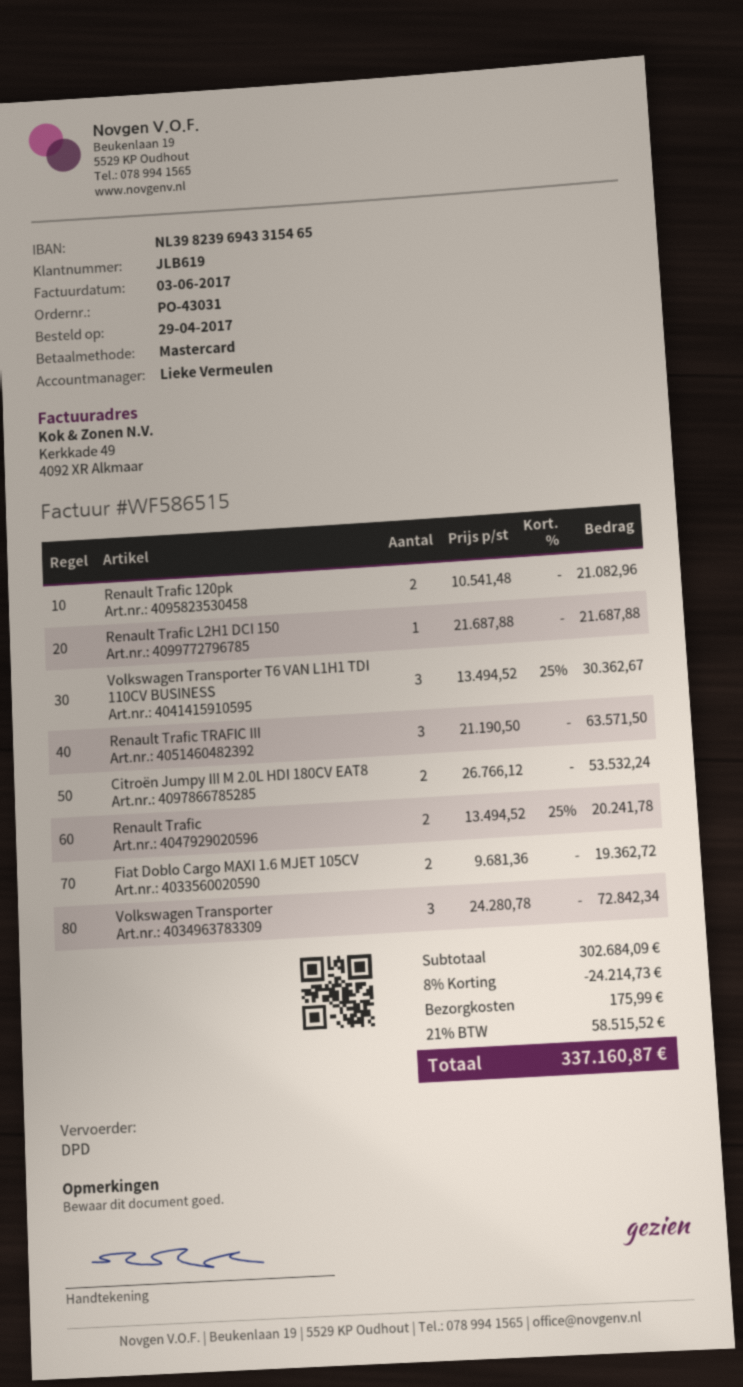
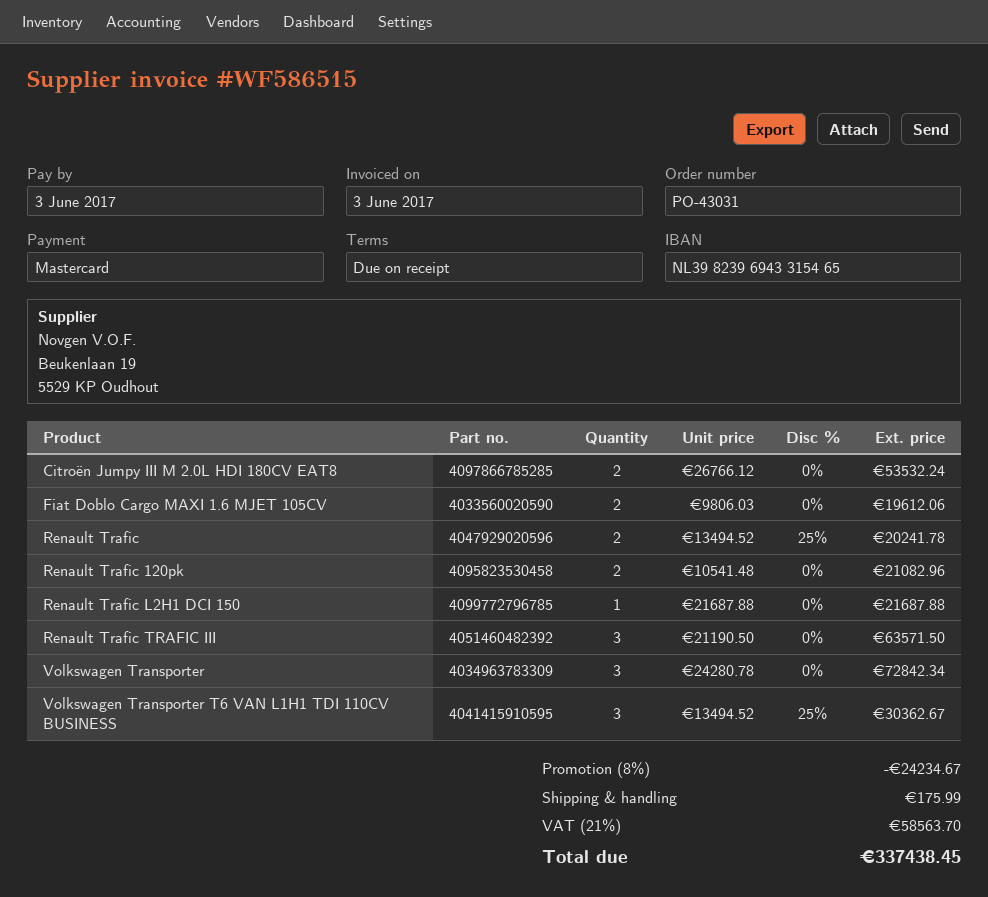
Fiat Doblo Cargo MAXI 1.6 MJET 105CV: 2 x 9681.36 = 19362.72 -> 2 x 9806.03 = 19612.06
discount: 8% = 24214.73 -> 8% = 24234.67
tax: 21% = 58515.52 -> 21% = 58563.70
total: 337160.87 -> 337438.45

